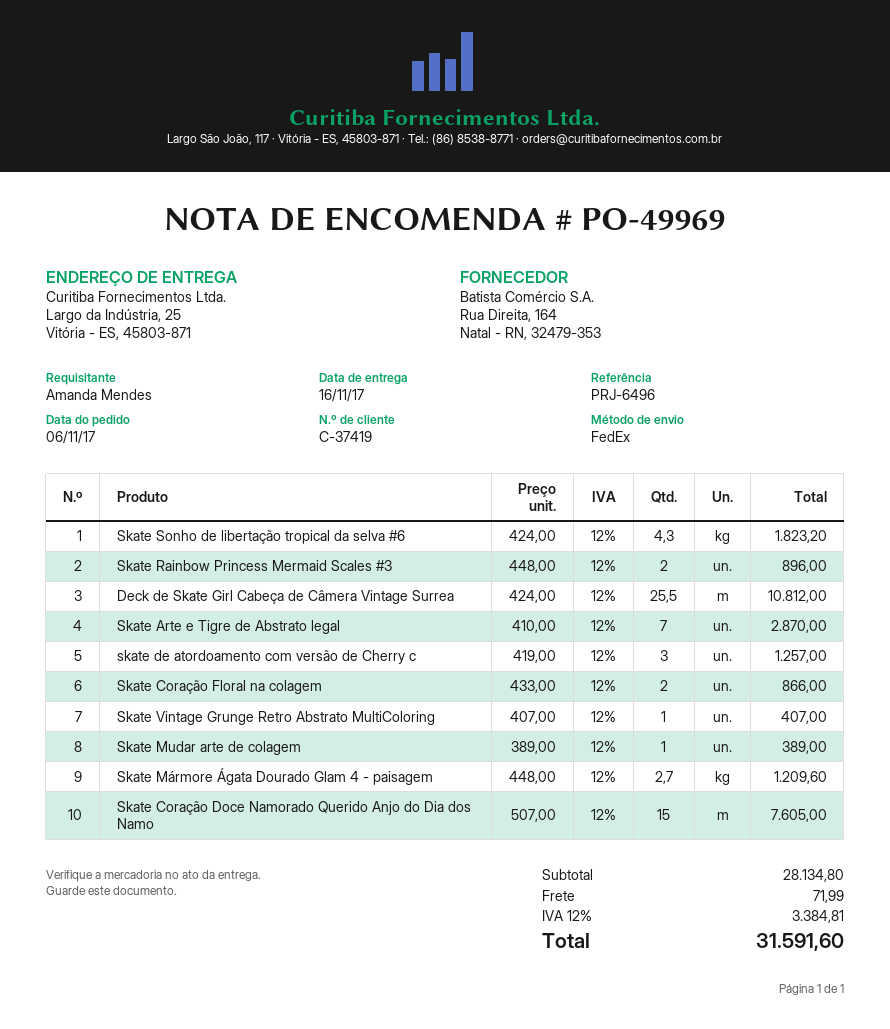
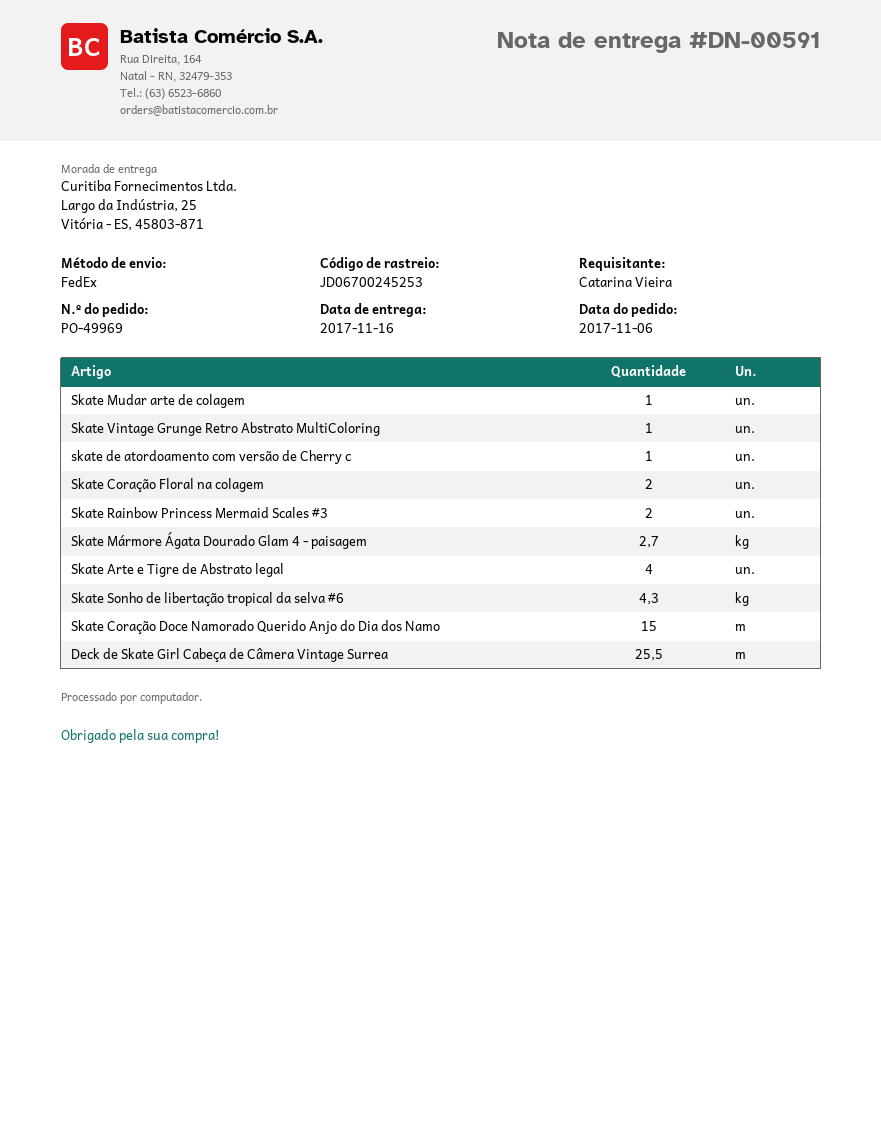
ordered by: Amanda Mendes -> Catarina Vieira
Skate Arte e Tigre de Abstrato legal: 7 -> 4
skate de atordoamento com versão de Cherry c: 3 -> 1

